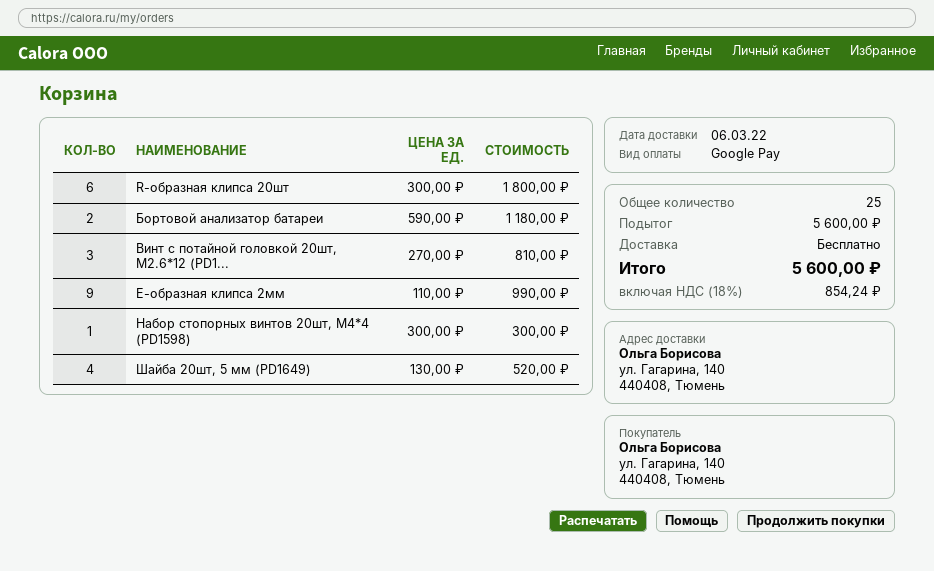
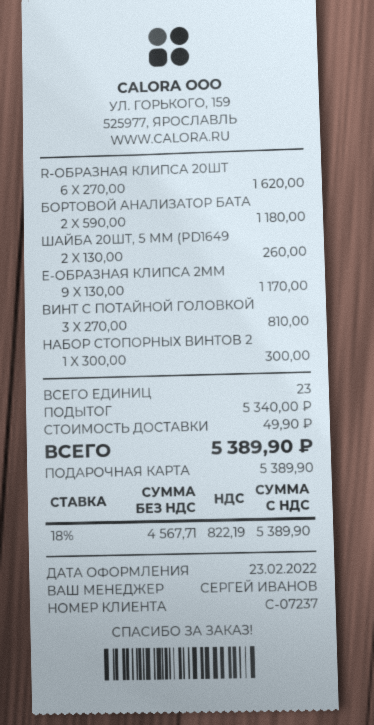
payment method: Google Pay -> gift card
R-образная клипса 20шт: 6 x 300.00 = 1800.00 -> 6 x 270.00 = 1620.00
Е-образная клипса 2мм: 9 x 110.00 = 990.00 -> 9 x 130.00 = 1170.00
Шайба 20шт, 5 мм (PD1649): 4 x 130.00 = 520.00 -> 2 x 130.00 = 260.00
total quantity: 25 -> 23
subtotal: 5600.00 -> 5340.00
shipping: 0.00 -> 49.90
tax: 18% = 854.24 -> 18% = 822.19
total: 5600.00 -> 5389.90

